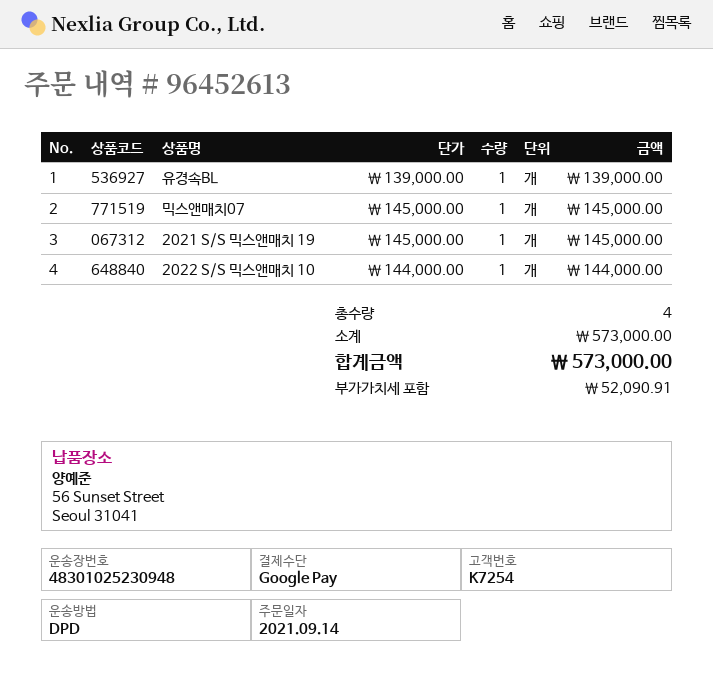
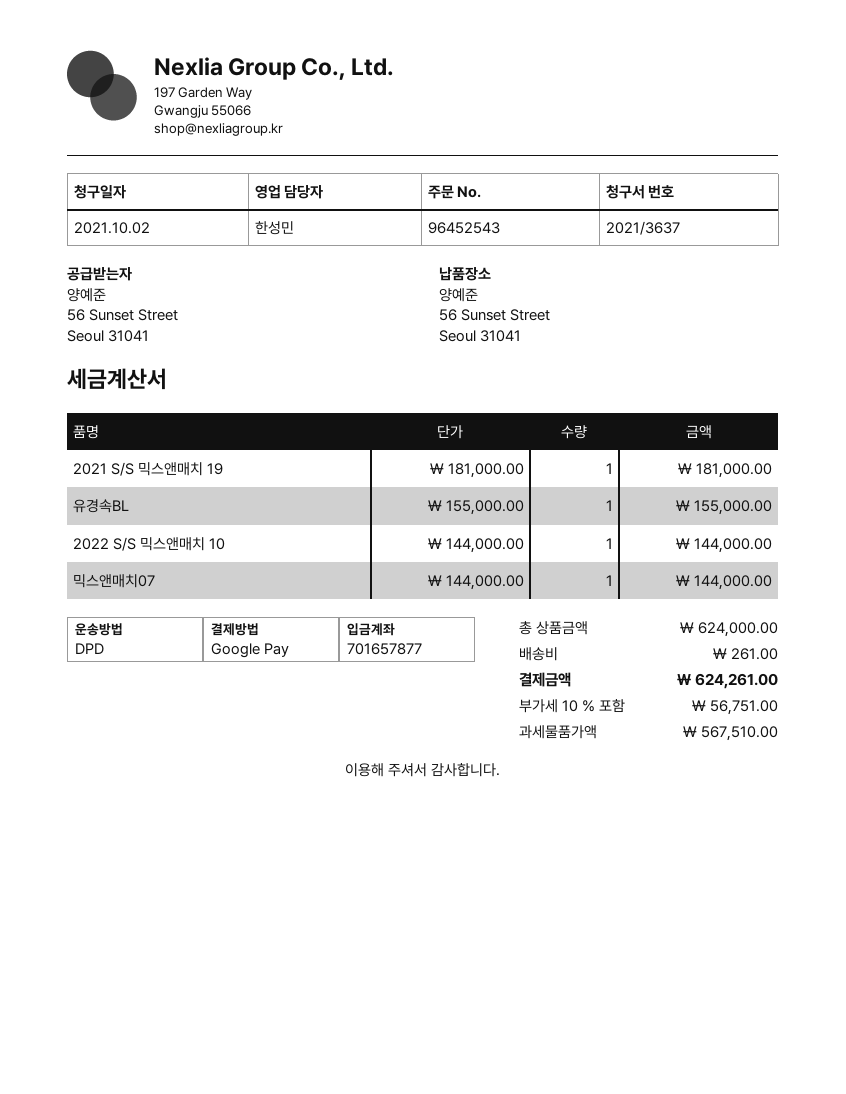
order number: 96452613 -> 96452543
유경속BL: 1 x 139000.00 = 139000.00 -> 1 x 155000.00 = 155000.00
믹스앤매치07: 1 x 145000.00 = 145000.00 -> 1 x 144000.00 = 144000.00
2021 S/S 믹스앤매치 19: 1 x 145000.00 = 145000.00 -> 1 x 181000.00 = 181000.00
subtotal: 573000.00 -> 624000.00
shipping: none -> 261.00
tax: 52090.91 -> 56751.00
total: 573000.00 -> 624261.00

